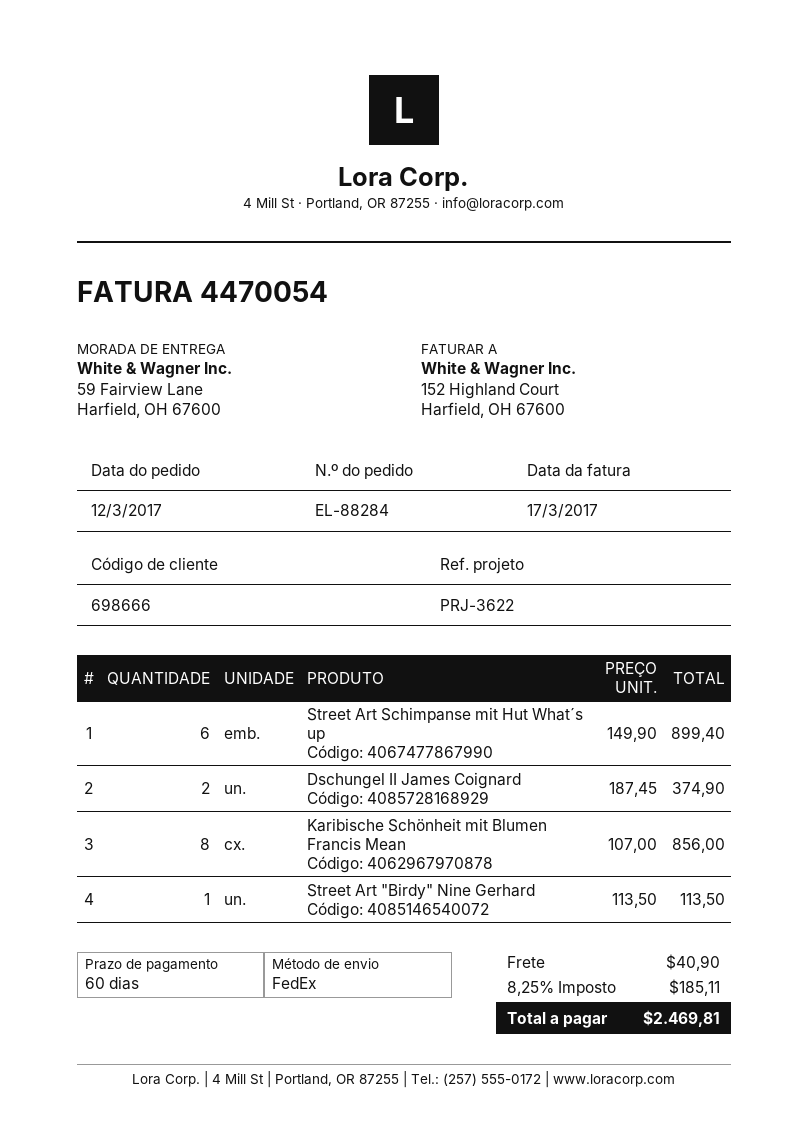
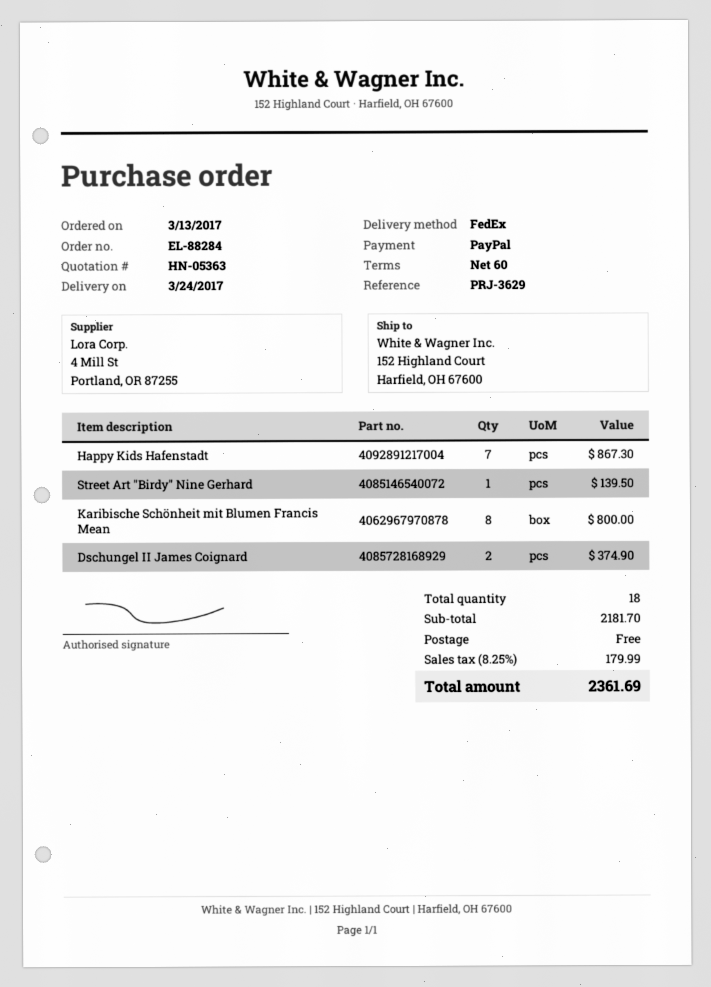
order date: 2017-03-12 -> 2017-03-13
reference: PRJ-3622 -> PRJ-3629
ship to: 59 Fairview Lane, Harfield, OH 67600 -> 152 Highland Court, Harfield, OH 67600
Street Art Schimpanse mit Hut What´s up: 6 for 899.40 -> none
Karibische Schönheit mit Blumen Francis Mean: 8 for 856.00 -> 8 for 800.00
Street Art "Birdy" Nine Gerhard: 1 for 113.50 -> 1 for 139.50
Happy Kids Hafenstadt: none -> 7 for 867.30
shipping: 40.90 -> 0.00
tax: 8.25% = 185.11 -> 8.25% = 179.99
total: 2469.81 -> 2361.69

